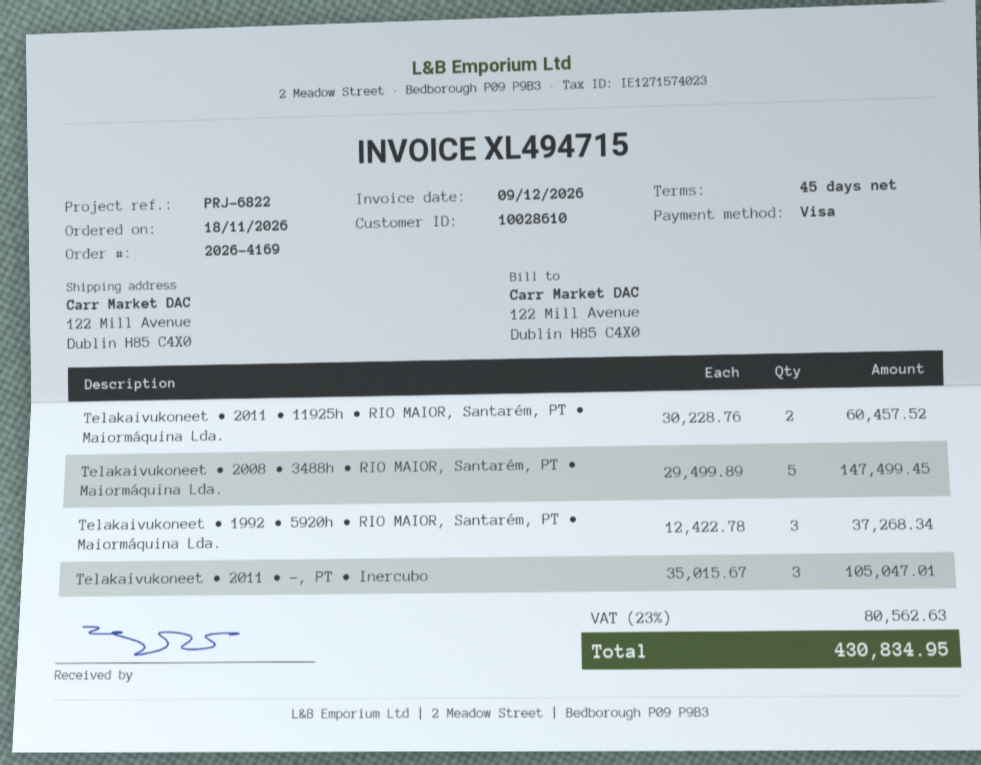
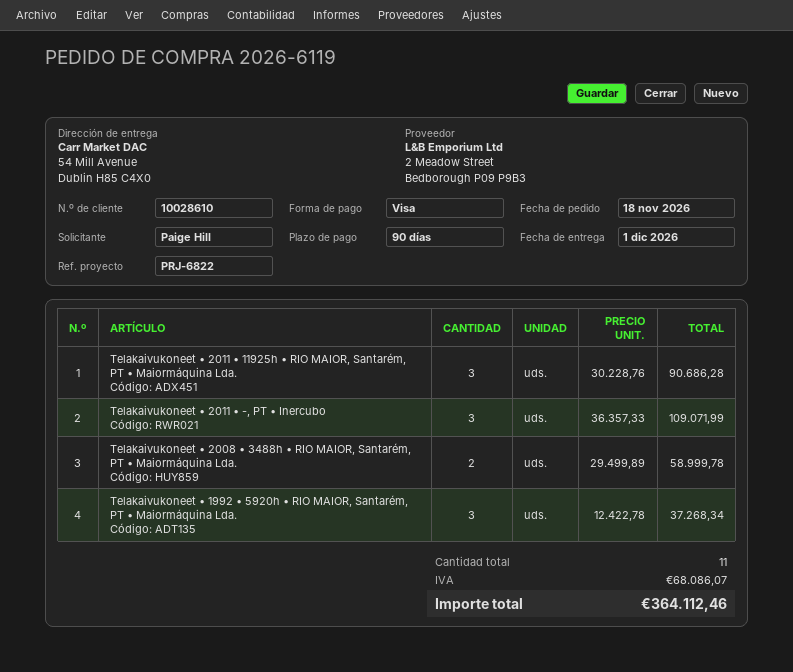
order number: 2026-4169 -> 2026-6119
payment terms: 45 days -> 90 days
ship to: 122 Mill Avenue, Dublin H85 C4X0 -> 54 Mill Avenue, Dublin H85 C4X0
Telakaivukoneet • 2011 • 11925h • RIO MAIOR, Santarém, PT • Maiormáquina Lda.: 2 x 30228.76 = 60457.52 -> 3 x 30228.76 = 90686.28
Telakaivukoneet • 2008 • 3488h • RIO MAIOR, Santarém, PT • Maiormáquina Lda.: 5 x 29499.89 = 147499.45 -> 2 x 29499.89 = 58999.78
Telakaivukoneet • 2011 • -, PT • Inercubo: 3 x 35015.67 = 105047.01 -> 3 x 36357.33 = 109071.99
tax: 80562.63 -> 68086.07
total: 430834.95 -> 364112.46

